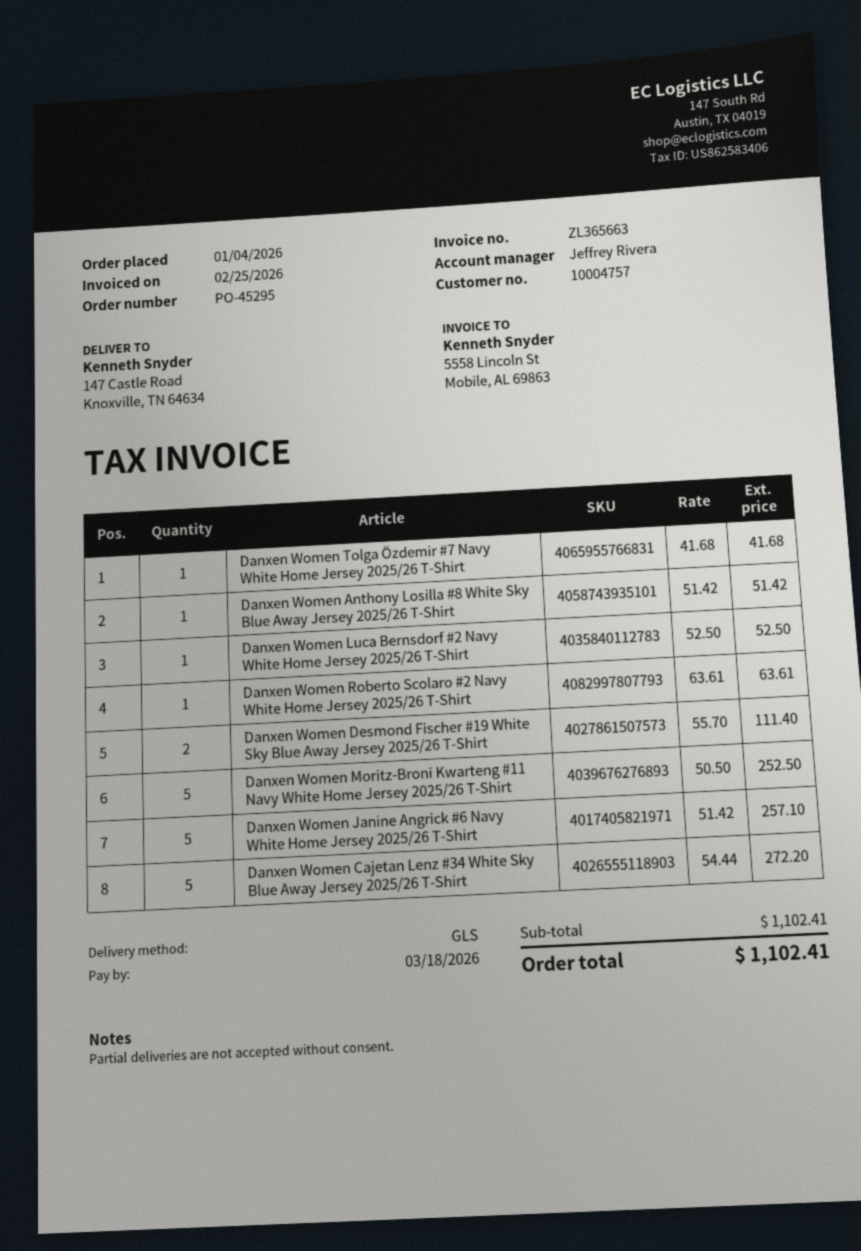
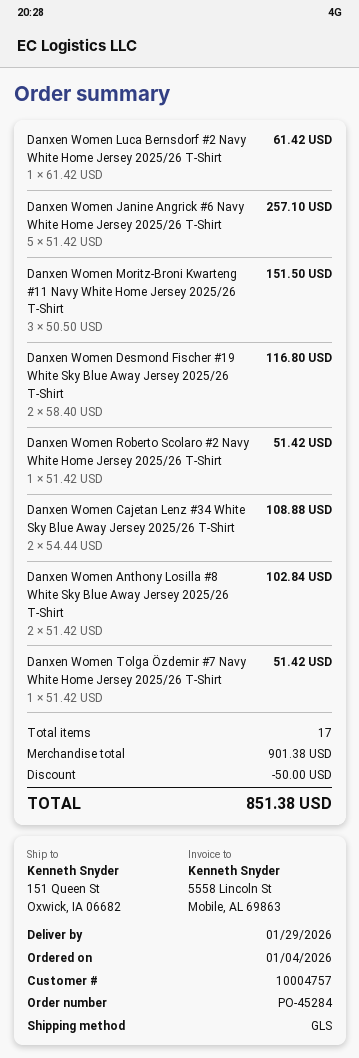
order number: PO-45295 -> PO-45284
ship to: 147 Castle Road, Knoxville, TN 64634 -> 151 Queen St, Oxwick, IA 06682
Danxen Women Tolga Özdemir #7 Navy White Home Jersey 2025/26 T-Shirt: 1 x 41.68 = 41.68 -> 1 x 51.42 = 51.42
Danxen Women Anthony Losilla #8 White Sky Blue Away Jersey 2025/26 T-Shirt: 1 x 51.42 = 51.42 -> 2 x 51.42 = 102.84
Danxen Women Luca Bernsdorf #2 Navy White Home Jersey 2025/26 T-Shirt: 1 x 52.50 = 52.50 -> 1 x 61.42 = 61.42
Danxen Women Roberto Scolaro #2 Navy White Home Jersey 2025/26 T-Shirt: 1 x 63.61 = 63.61 -> 1 x 51.42 = 51.42
Danxen Women Desmond Fischer #19 White Sky Blue Away Jersey 2025/26 T-Shirt: 2 x 55.70 = 111.40 -> 2 x 58.40 = 116.80
Danxen Women Moritz-Broni Kwarteng #11 Navy White Home Jersey 2025/26 T-Shirt: 5 x 50.50 = 252.50 -> 3 x 50.50 = 151.50
Danxen Women Cajetan Lenz #34 White Sky Blue Away Jersey 2025/26 T-Shirt: 5 x 54.44 = 272.20 -> 2 x 54.44 = 108.88
subtotal: 1102.41 -> 901.38
discount: none -> 50.00
total: 1102.41 -> 851.38

